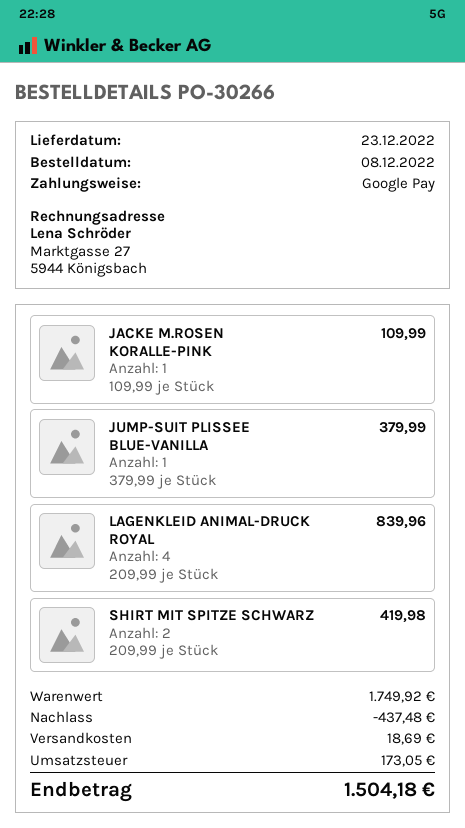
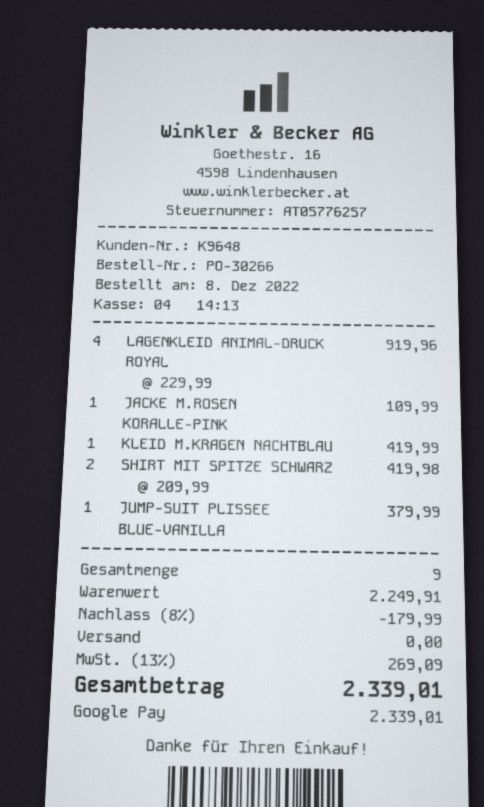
LAGENKLEID ANIMAL-DRUCK ROYAL: 4 x 209.99 = 839.96 -> 4 x 229.99 = 919.96
KLEID M.KRAGEN NACHTBLAU: none -> 1 x 419.99 = 419.99
subtotal: 1749.92 -> 2249.91
discount: 437.48 -> 179.99
shipping: 18.69 -> 0.00
tax: 173.05 -> 269.09
total: 1504.18 -> 2339.01

